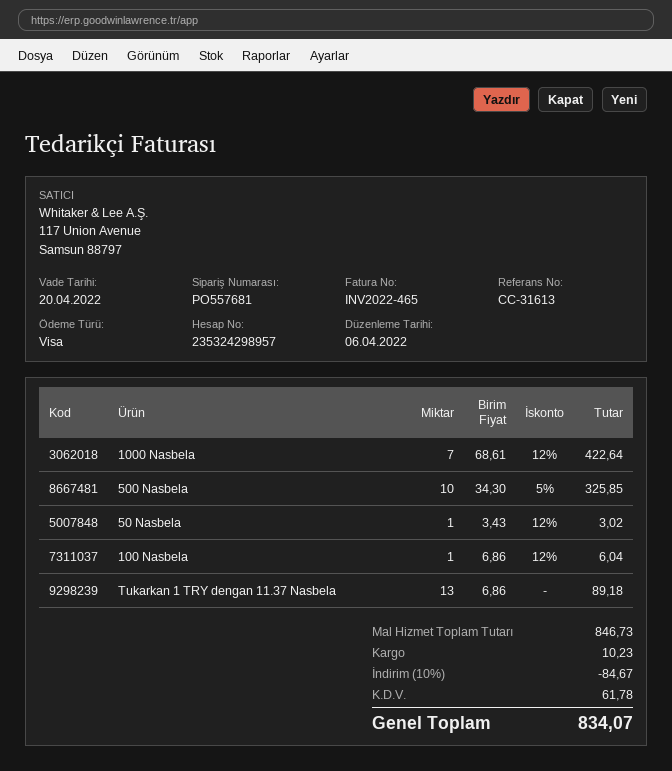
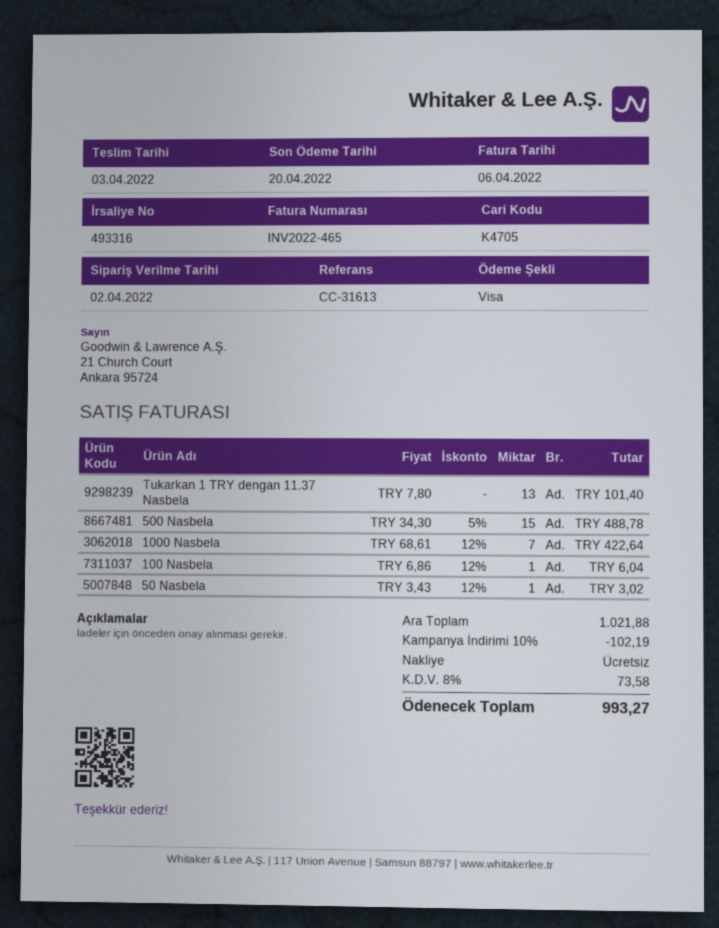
500 Nasbela: 10 x 34.30 - 5% = 325.85 -> 15 x 34.30 - 5% = 488.78
Tukarkan 1 TRY dengan 11.37 Nasbela: 13 x 6.86 = 89.18 -> 13 x 7.80 = 101.40
subtotal: 846.73 -> 1021.88
discount: 10% = 84.67 -> 10% = 102.19
shipping: 10.23 -> 0.00
tax: 61.78 -> 73.58
total: 834.07 -> 993.27

